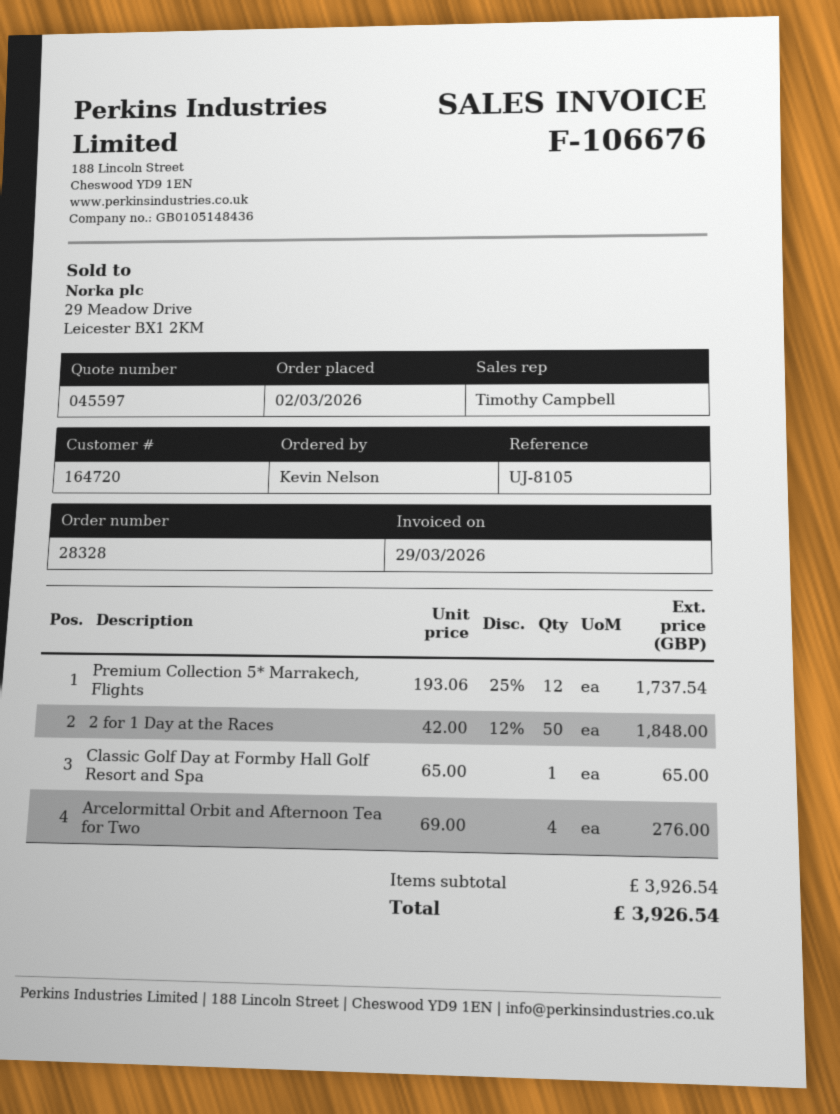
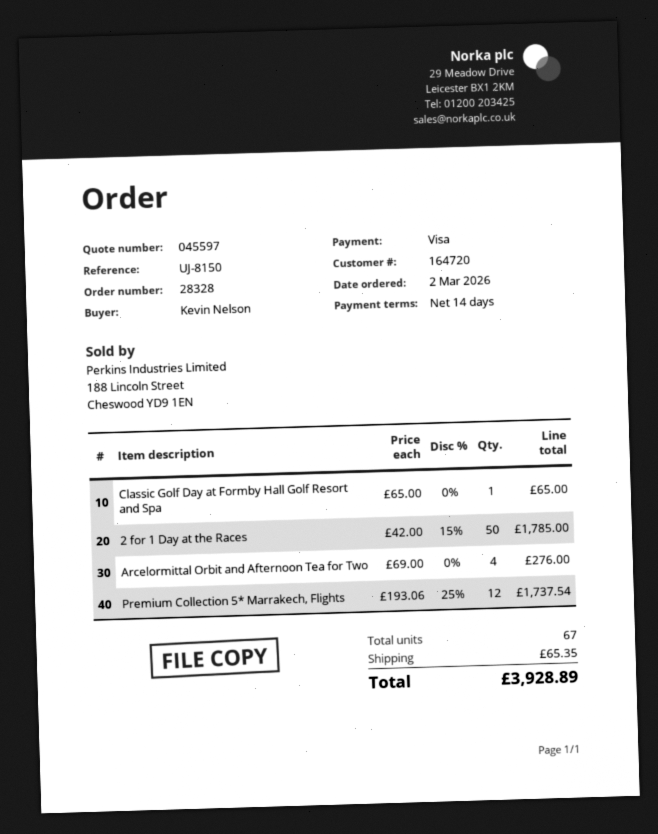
reference: UJ-8105 -> UJ-8150
2 for 1 Day at the Races: 50 x 42.00 - 12% = 1848.00 -> 50 x 42.00 - 15% = 1785.00
shipping: none -> 65.35
total: 3926.54 -> 3928.89

